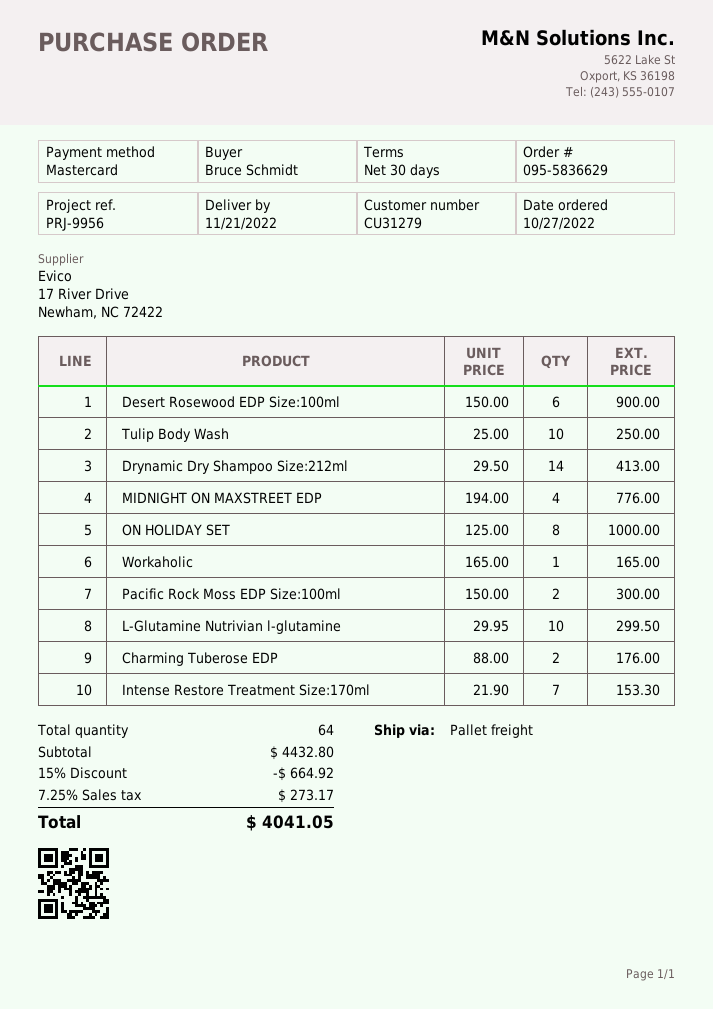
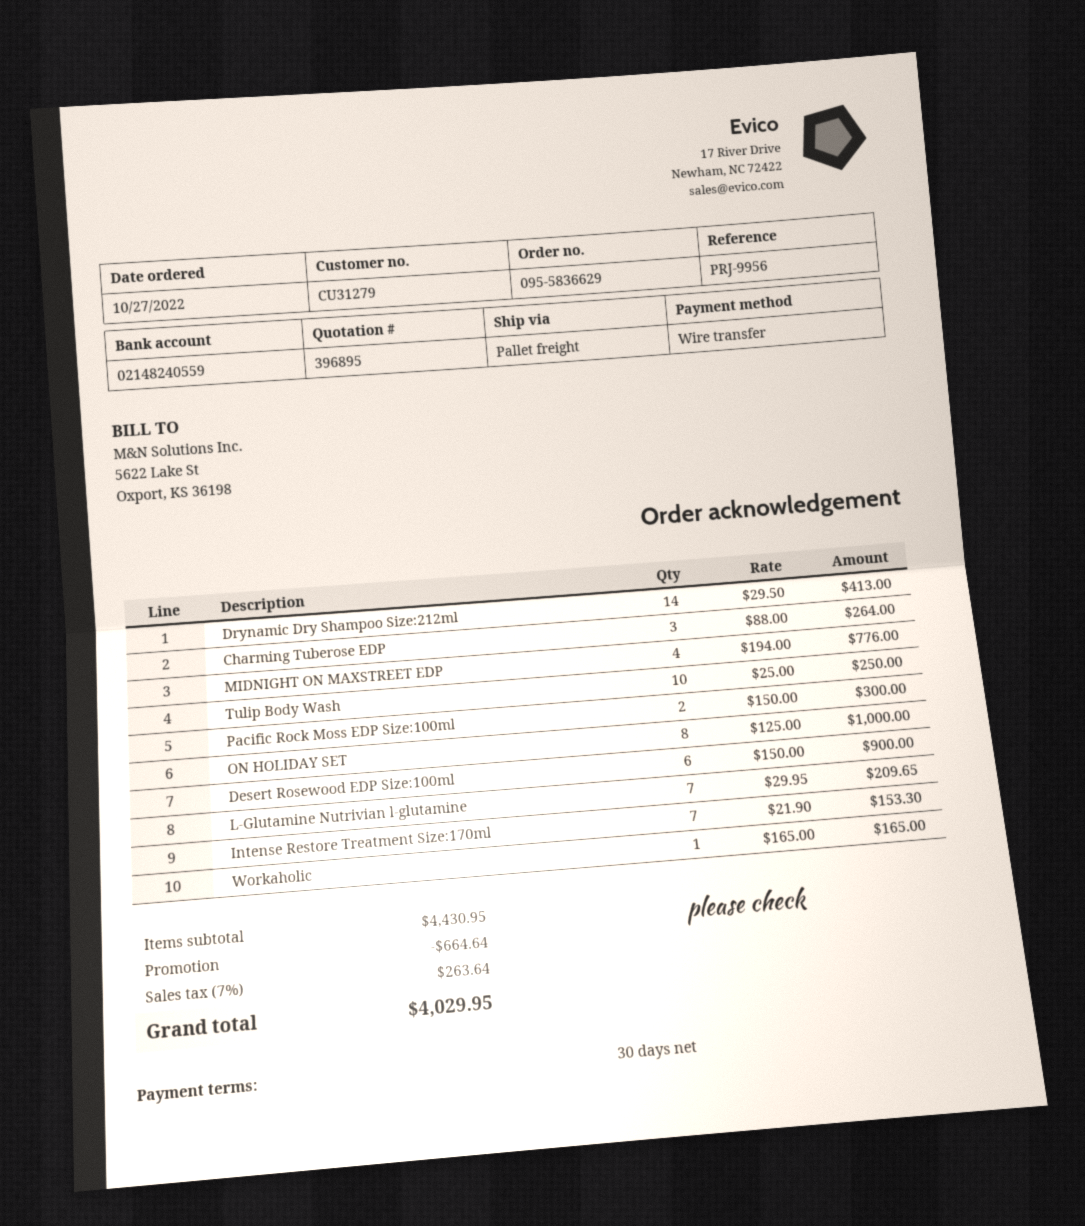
payment method: Mastercard -> bank transfer
L-Glutamine Nutrivian l-glutamine: 10 x 29.95 = 299.50 -> 7 x 29.95 = 209.65
Charming Tuberose EDP: 2 x 88.00 = 176.00 -> 3 x 88.00 = 264.00
subtotal: 4432.80 -> 4430.95
discount: 664.92 -> 664.64
tax: 7.25% = 273.17 -> 7% = 263.64
total: 4041.05 -> 4029.95

